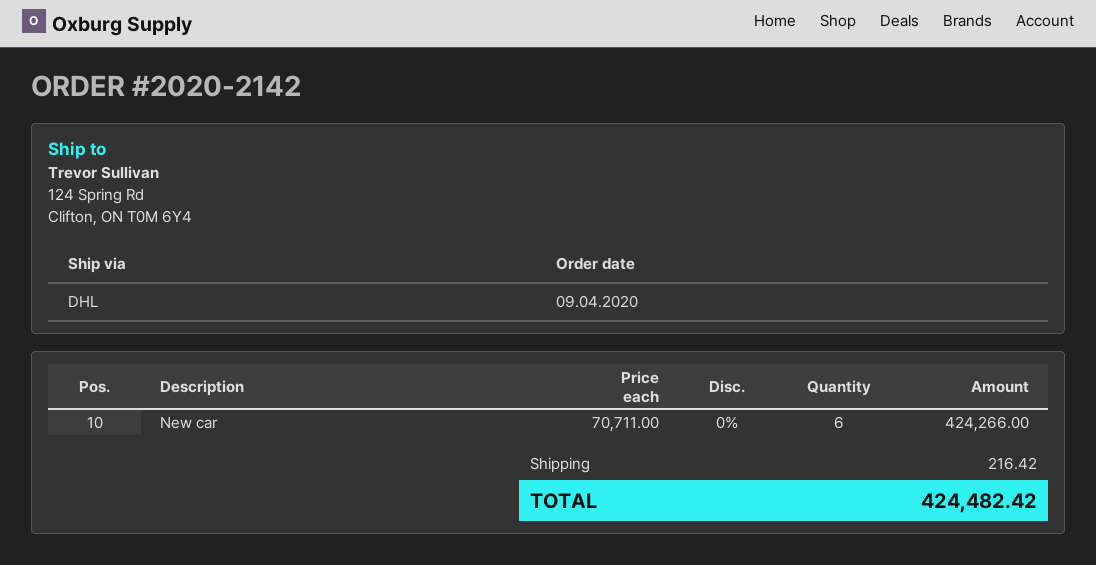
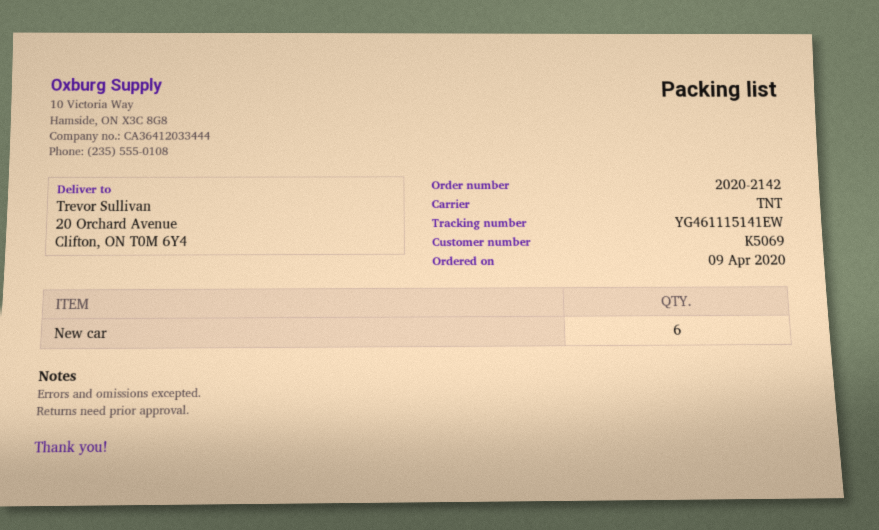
shipping method: DHL -> TNT
ship to: 124 Spring Rd, Clifton, ON T0M 6Y4 -> 20 Orchard Avenue, Clifton, ON T0M 6Y4

